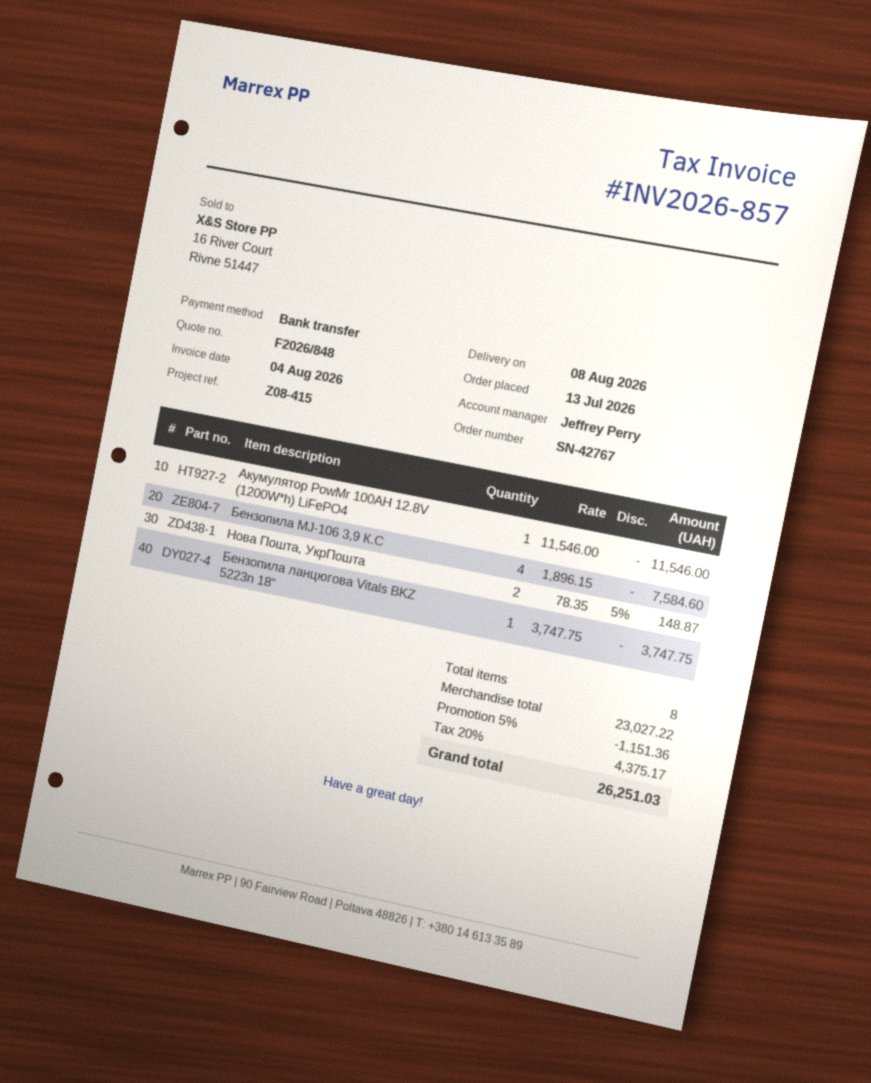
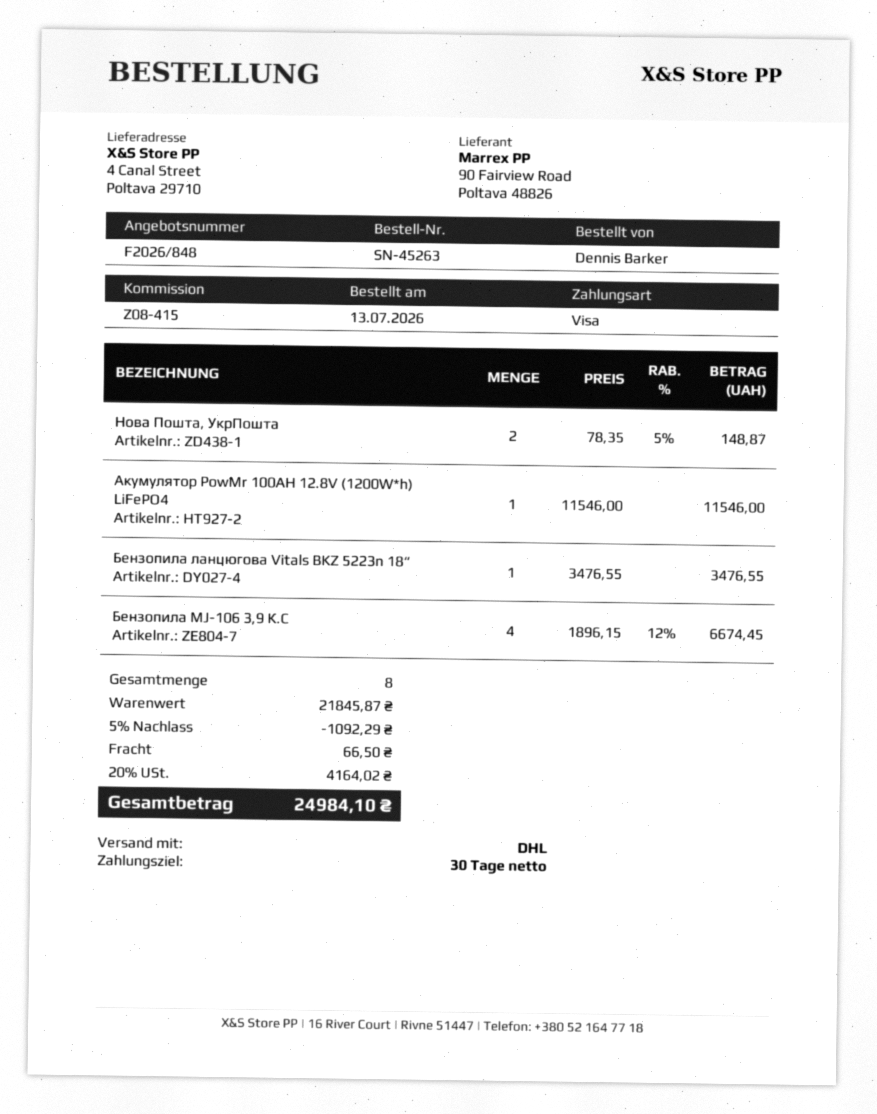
order number: SN-42767 -> SN-45263
payment method: bank transfer -> Visa
Бензопила MJ-106 3,9 К.С: 4 x 1896.15 = 7584.60 -> 4 x 1896.15 - 12% = 6674.45
Бензопила ланцюгова Vitals BKZ 5223n 18“: 1 x 3747.75 = 3747.75 -> 1 x 3476.55 = 3476.55
subtotal: 23027.22 -> 21845.87
discount: 5% = 1151.36 -> 5% = 1092.29
shipping: none -> 66.50
tax: 20% = 4375.17 -> 20% = 4164.02
total: 26251.03 -> 24984.10

